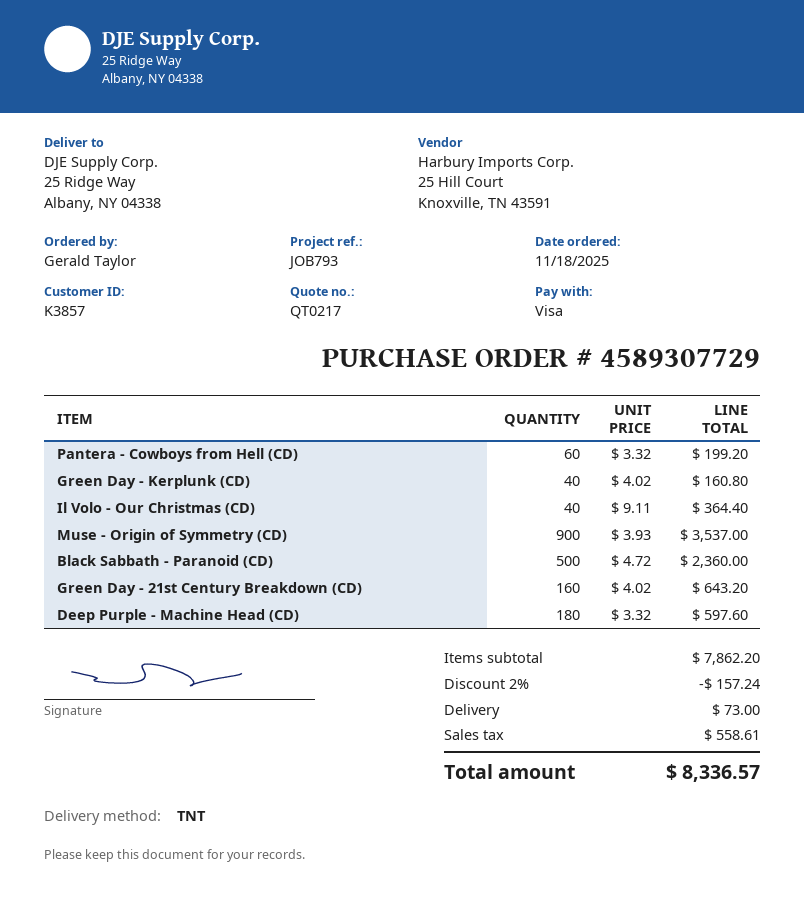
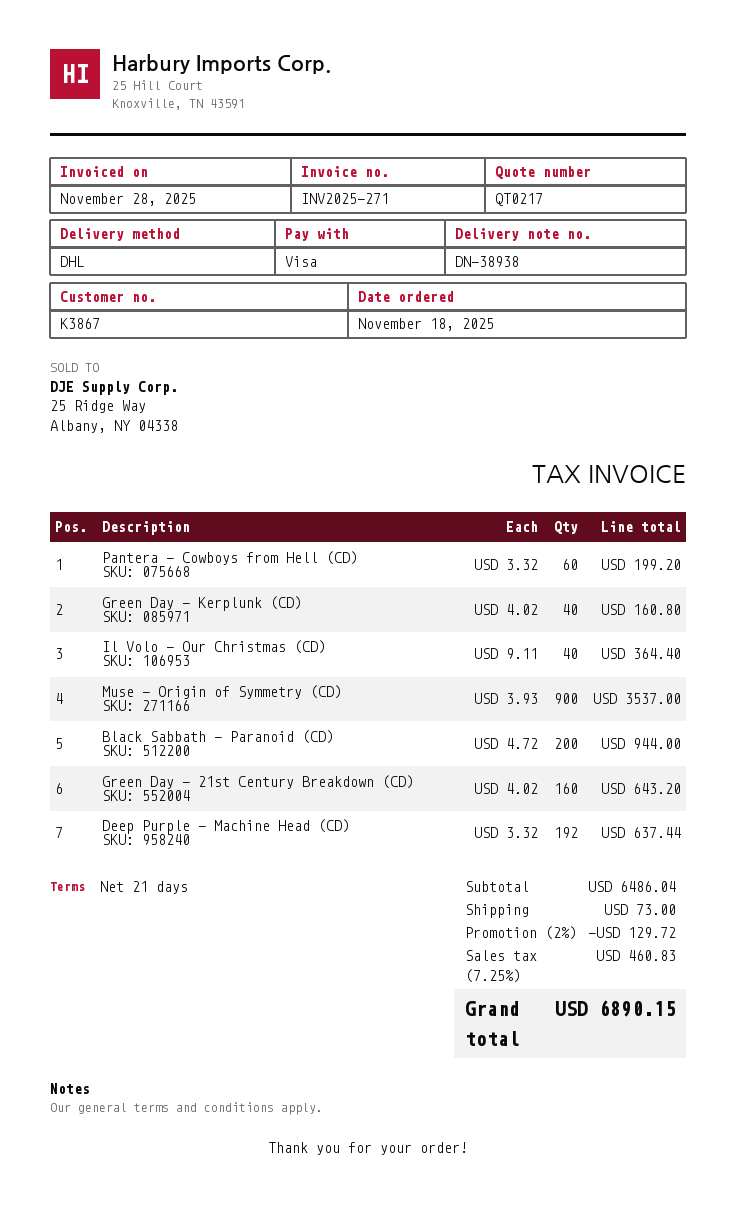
customer number: K3857 -> K3867
shipping method: TNT -> DHL
Black Sabbath - Paranoid (CD): 500 x 4.72 = 2360.00 -> 200 x 4.72 = 944.00
Deep Purple - Machine Head (CD): 180 x 3.32 = 597.60 -> 192 x 3.32 = 637.44
subtotal: 7862.20 -> 6486.04
discount: 2% = 157.24 -> 2% = 129.72
tax: 558.61 -> 460.83
total: 8336.57 -> 6890.15

